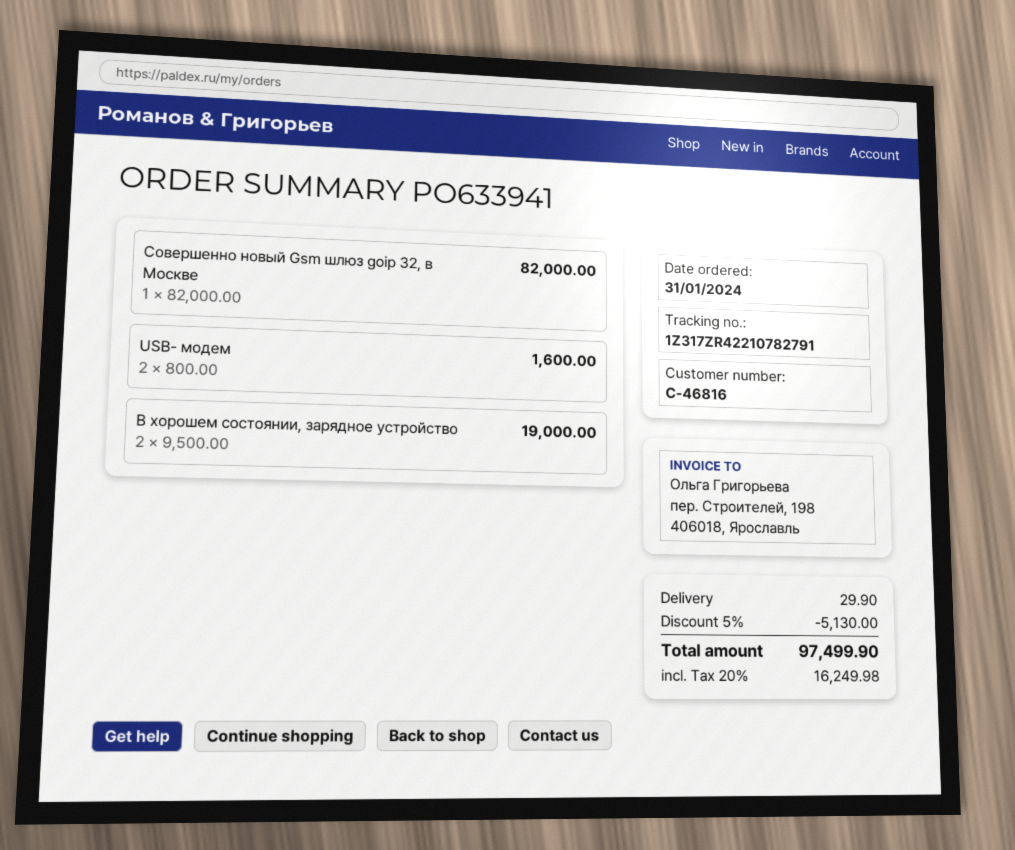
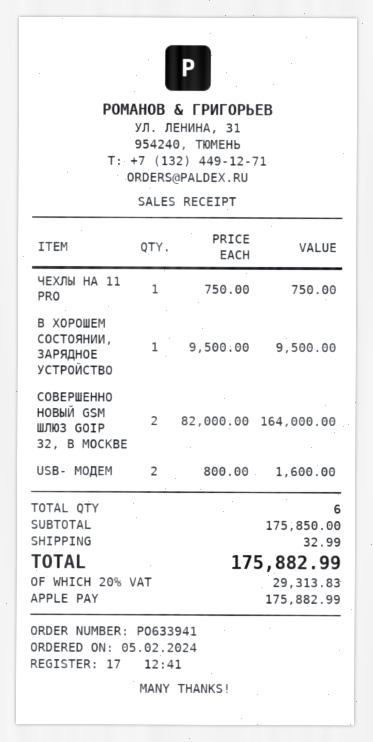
order date: 2024-01-31 -> 2024-02-05
Совершенно новый Gsm шлюз goip 32, в Москве: 1 x 82000.00 = 82000.00 -> 2 x 82000.00 = 164000.00
В хорошем состоянии, зарядное устройство: 2 x 9500.00 = 19000.00 -> 1 x 9500.00 = 9500.00
ЧЕХЛЫ НА 11 PRO: none -> 1 x 750.00 = 750.00
discount: 5% = 5130.00 -> none
shipping: 29.90 -> 32.99
tax: 20% = 16249.98 -> 20% = 29313.83
total: 97499.90 -> 175882.99

